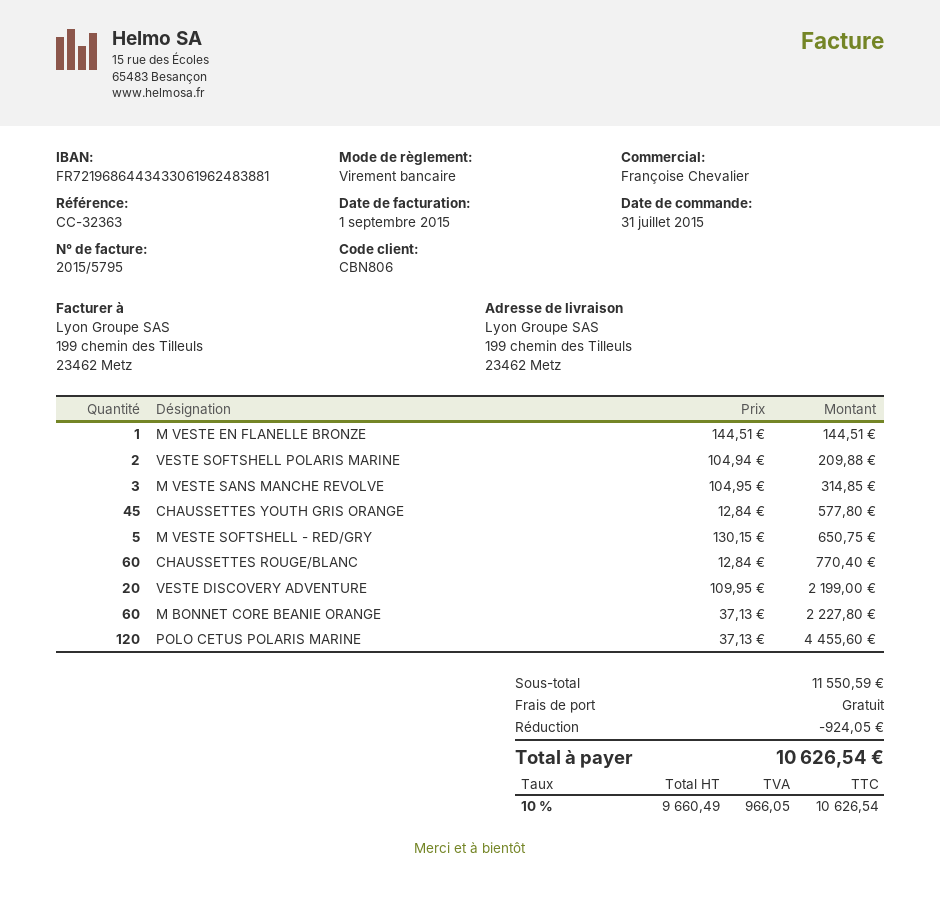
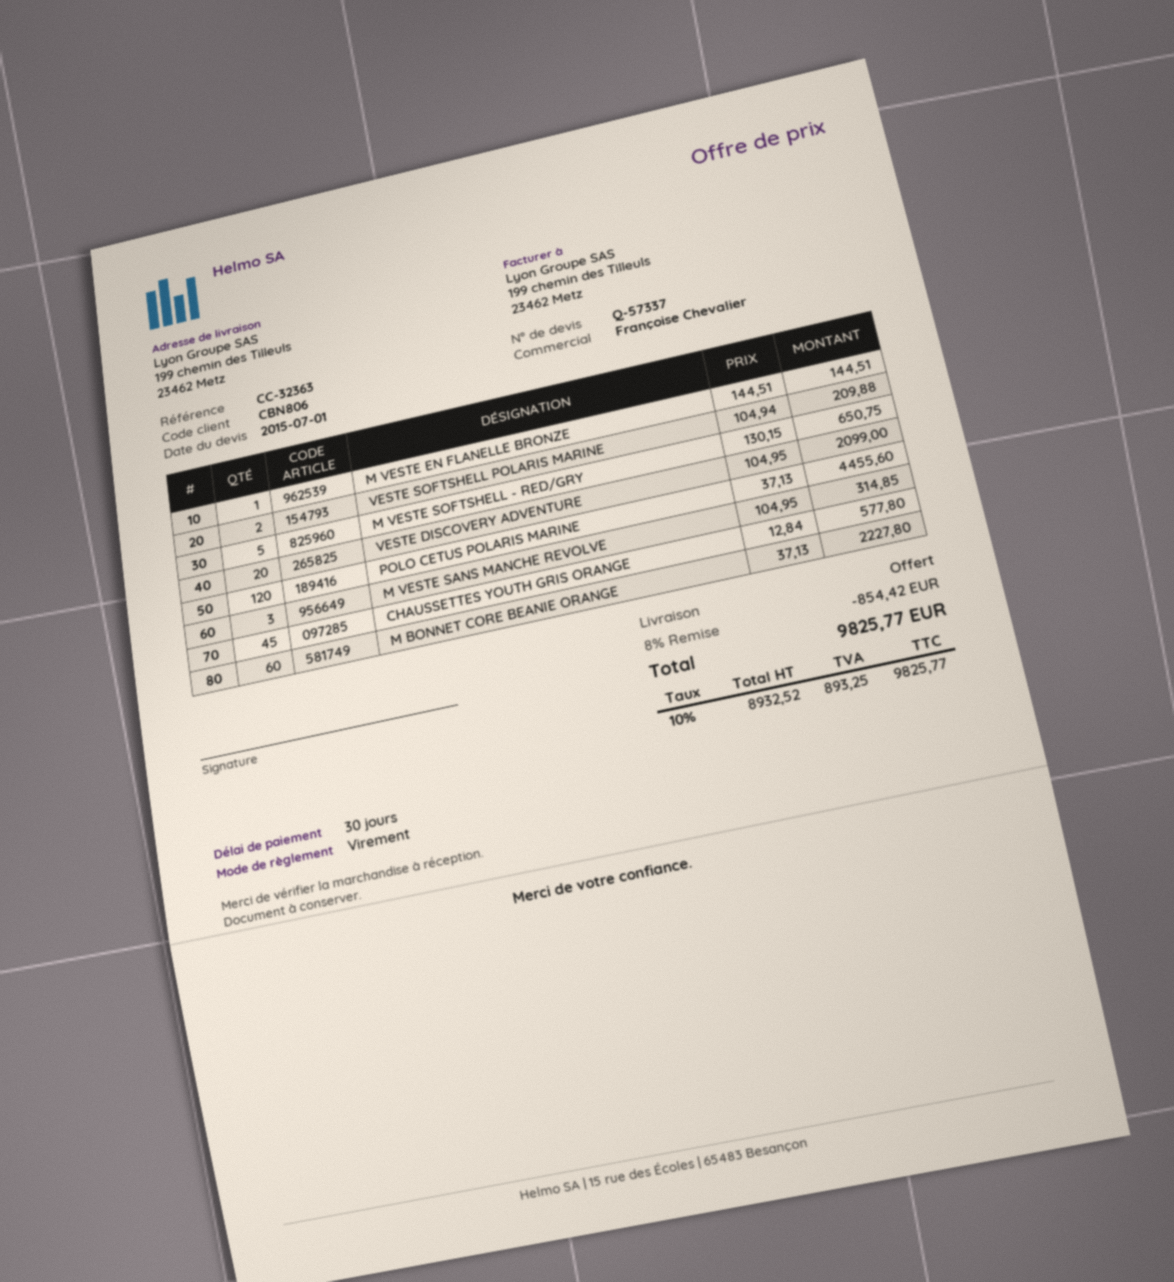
CHAUSSETTES ROUGE/BLANC: 60 x 12.84 = 770.40 -> none
VESTE DISCOVERY ADVENTURE: 20 x 109.95 = 2199.00 -> 20 x 104.95 = 2099.00
discount: 924.05 -> 854.42
net: 9660.49 -> 8932.52
tax: 10% = 966.05 -> 10% = 893.25
total: 10626.54 -> 9825.77

